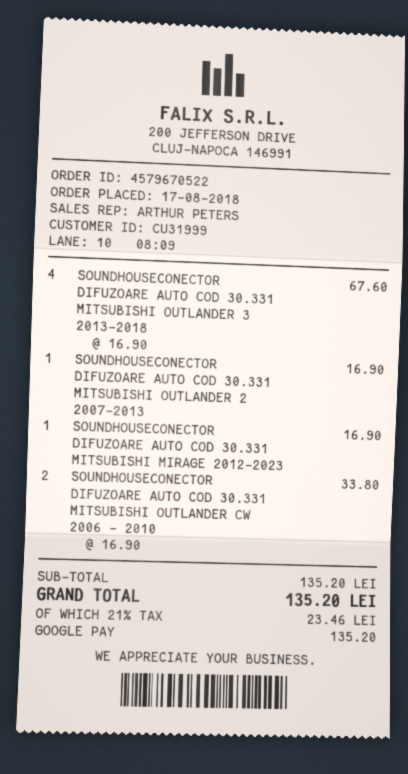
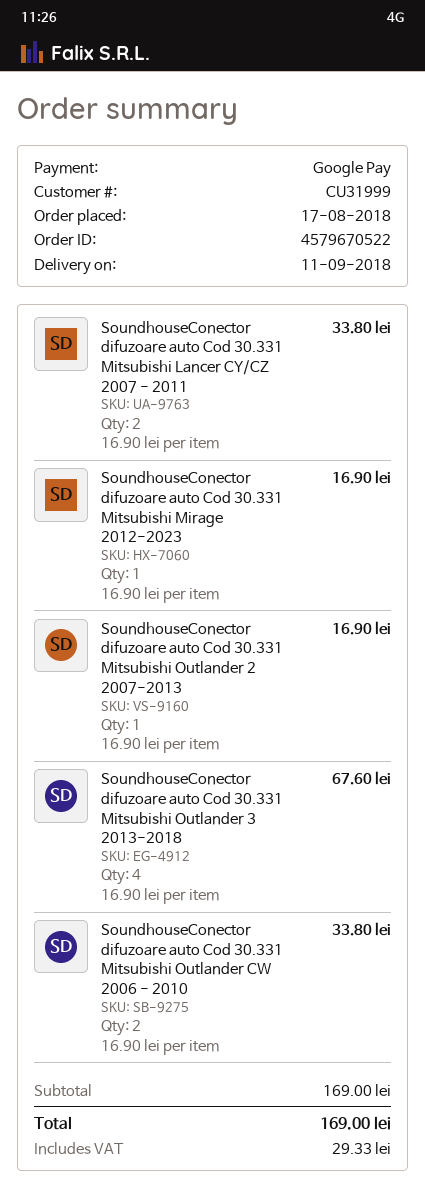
SoundhouseConector difuzoare auto Cod 30.331 Mitsubishi Lancer CY/CZ 2007 - 2011: none -> 2 x 16.90 = 33.80
subtotal: 135.20 -> 169.00
tax: 23.46 -> 29.33
total: 135.20 -> 169.00

